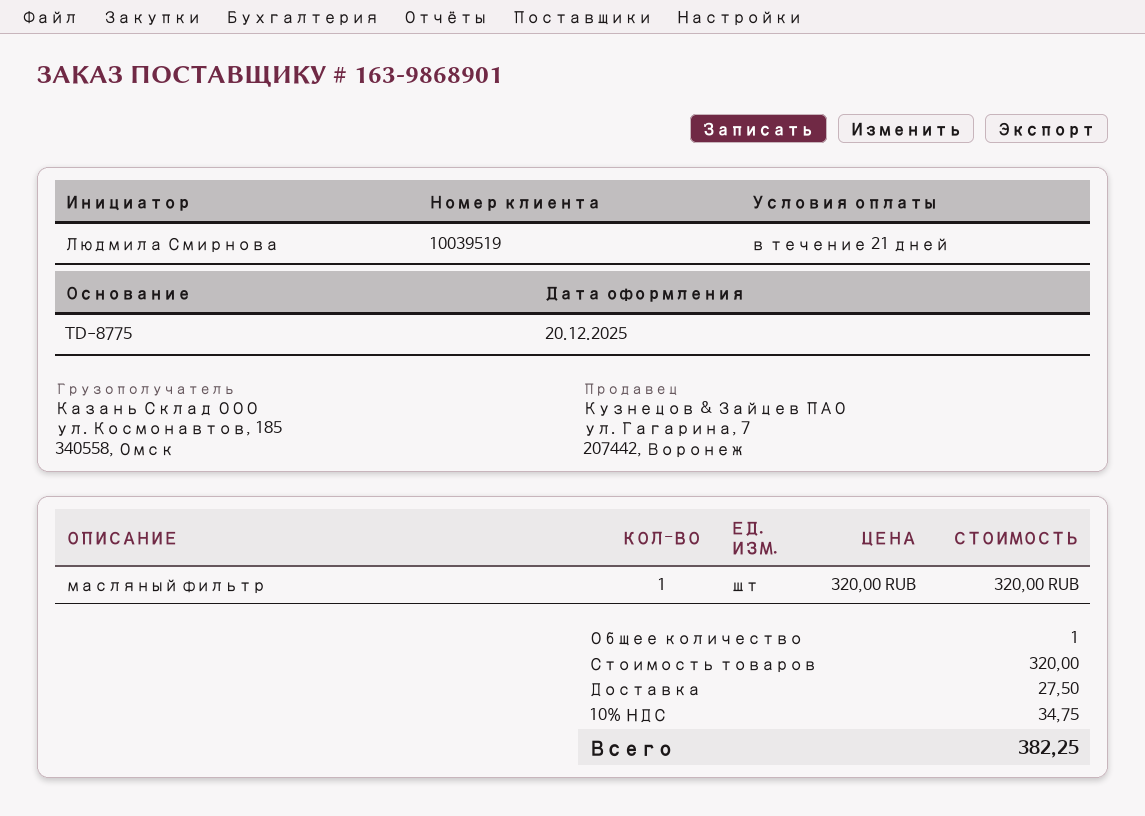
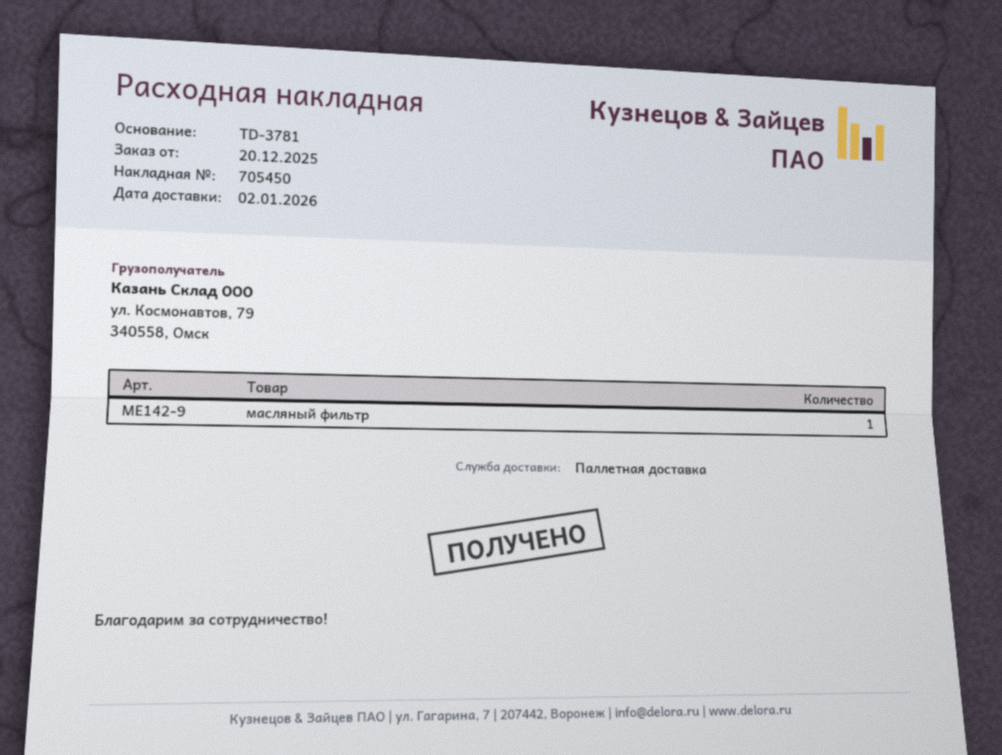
reference: TD-8775 -> TD-3781
ship to: ул. Космонавтов, 185, 340558, Омск -> ул. Космонавтов, 79, 340558, Омск

